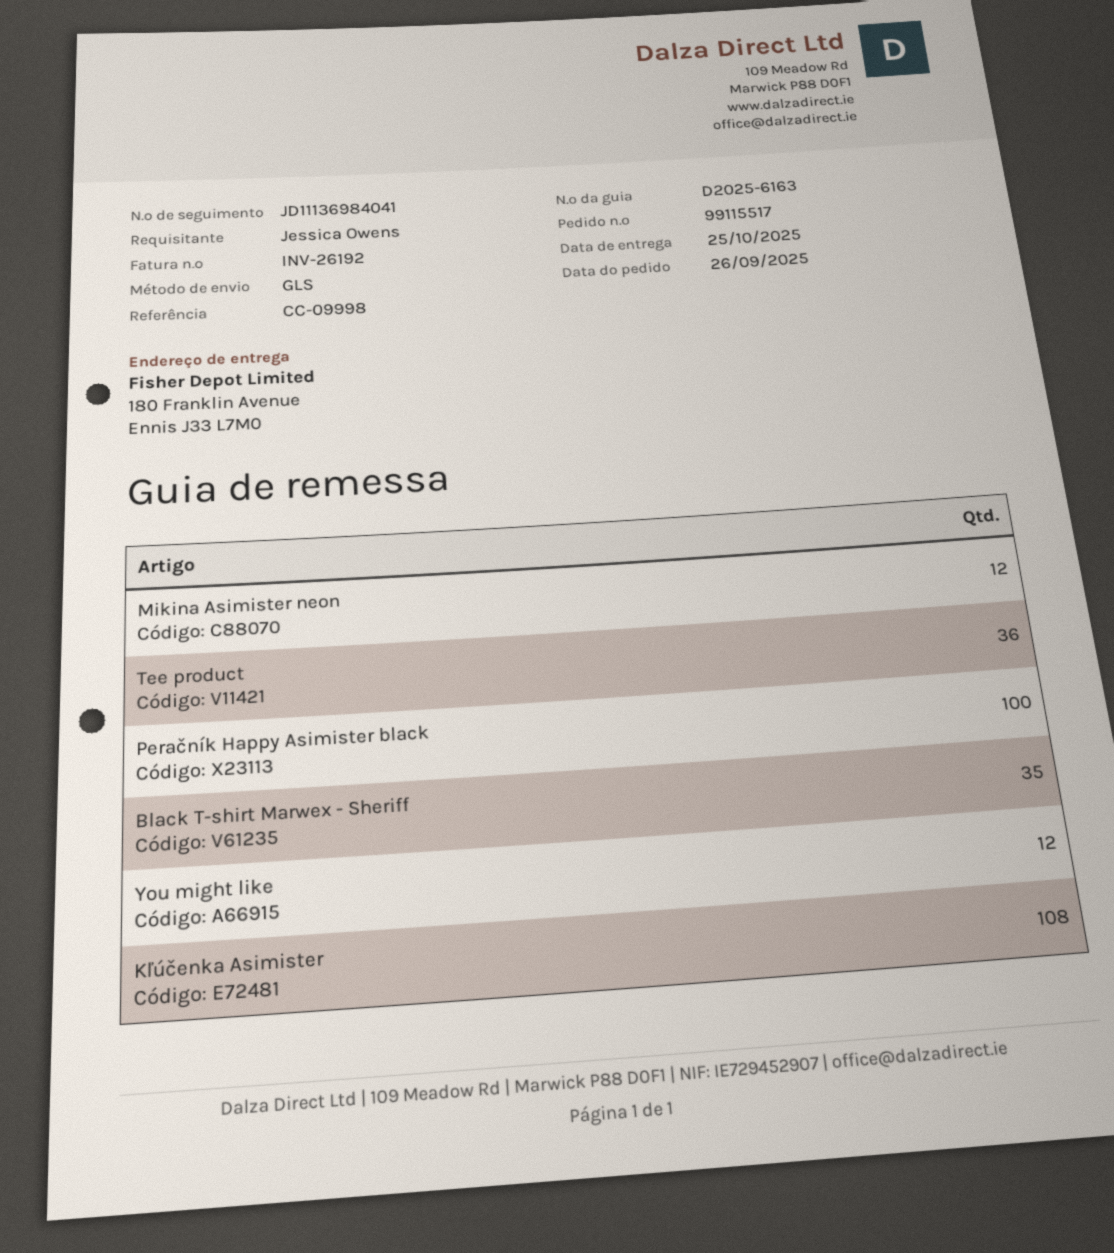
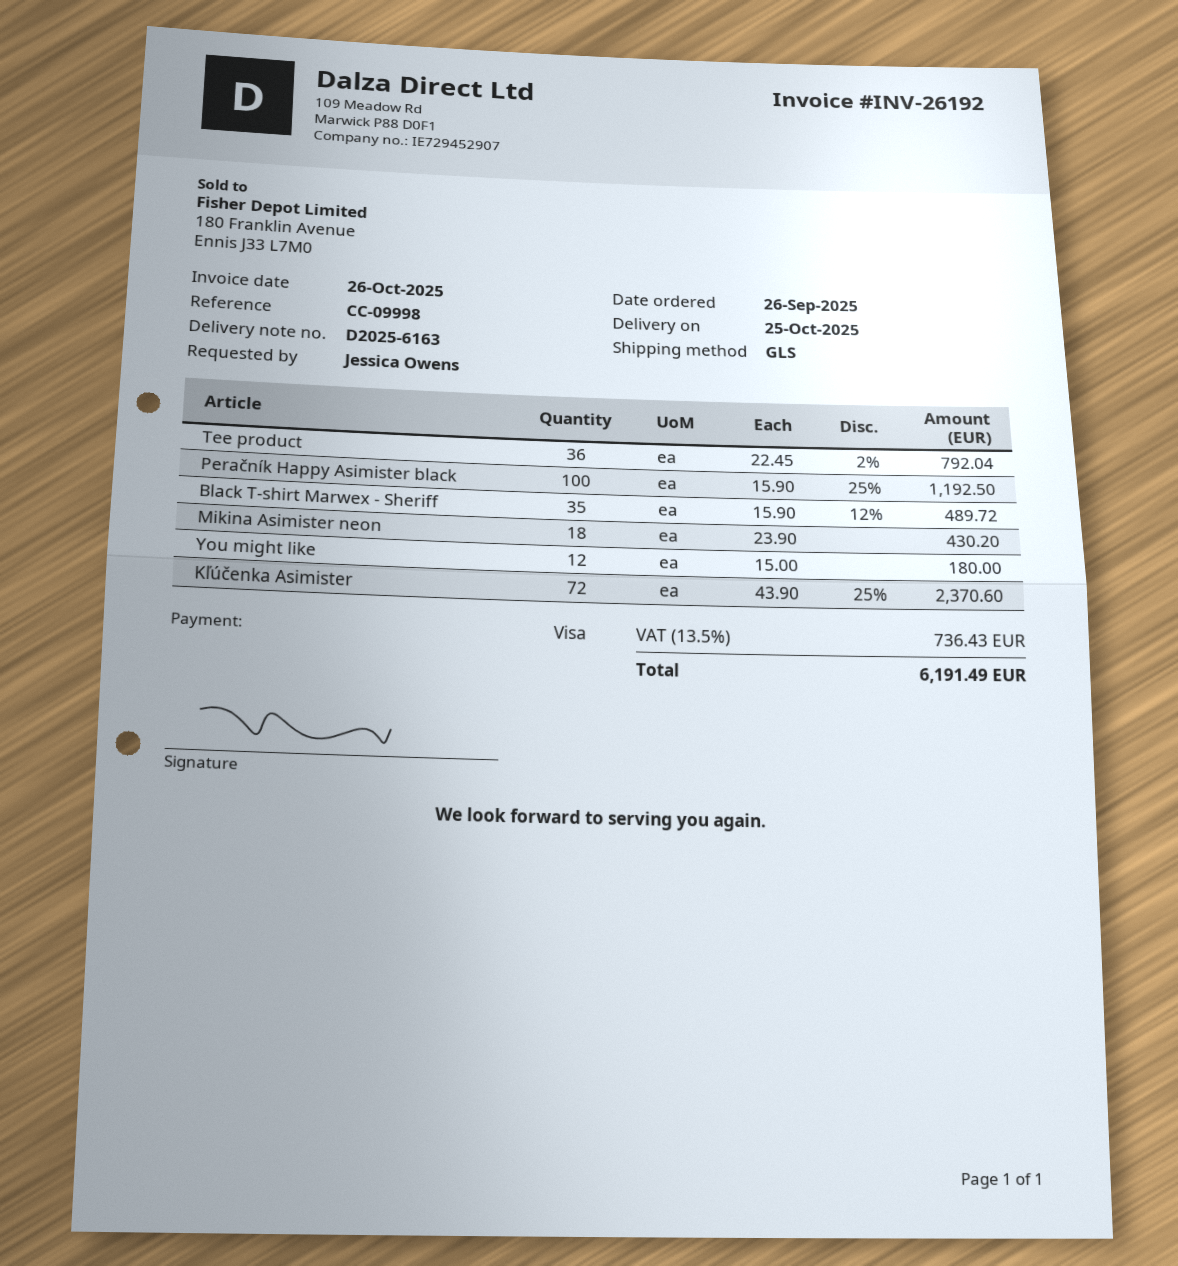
Mikina Asimister neon: 12 -> 18
Kľúčenka Asimister: 108 -> 72

